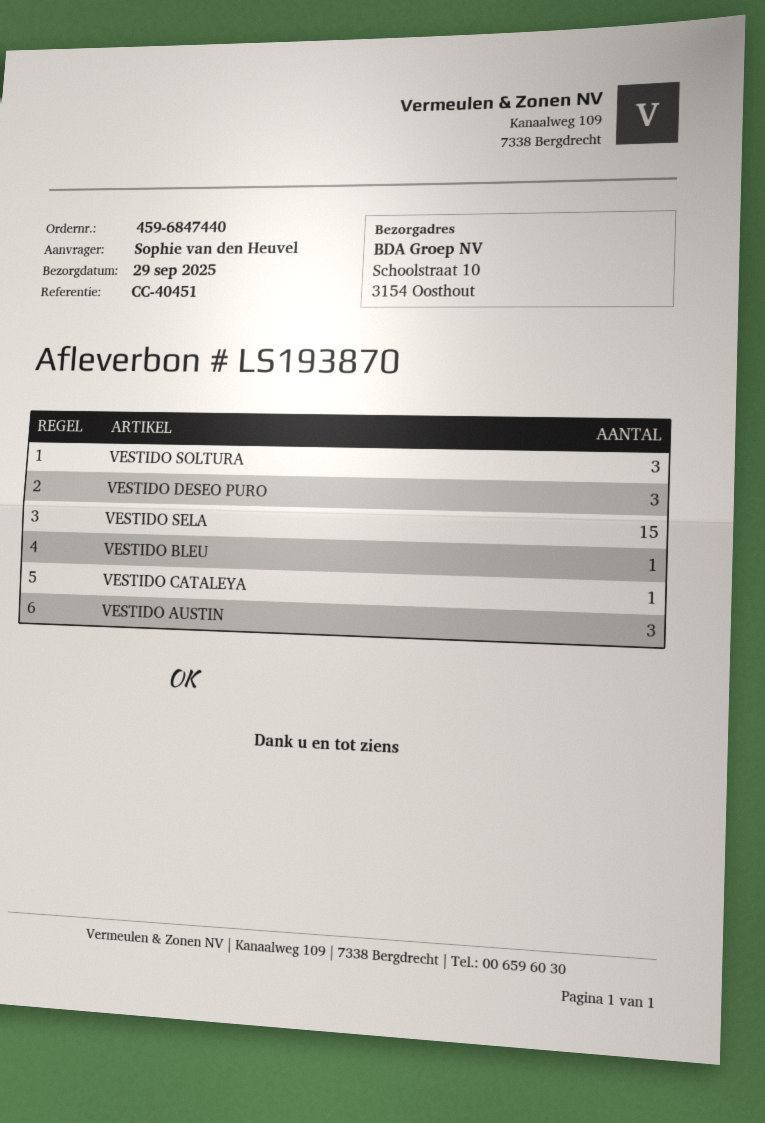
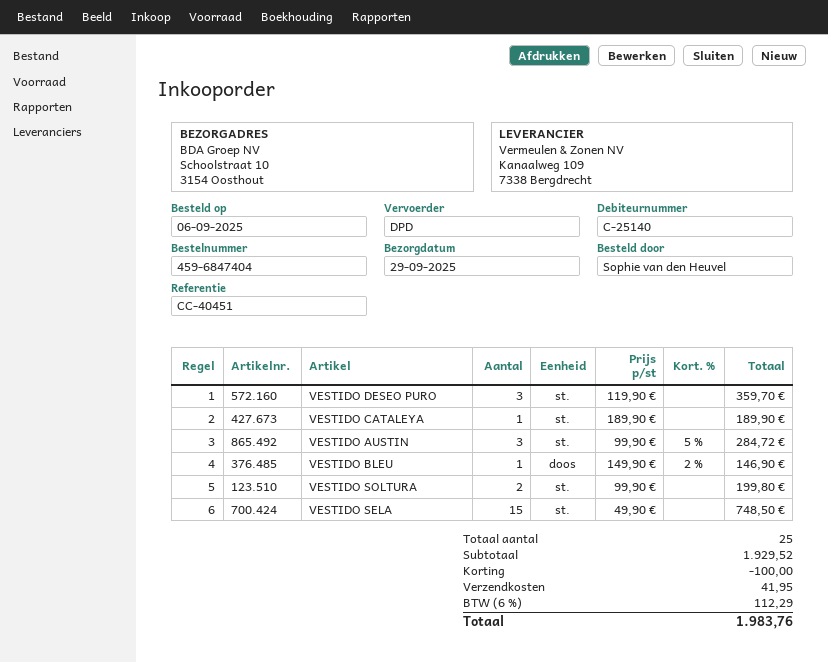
order number: 459-6847440 -> 459-6847404
VESTIDO SOLTURA: 3 -> 2

